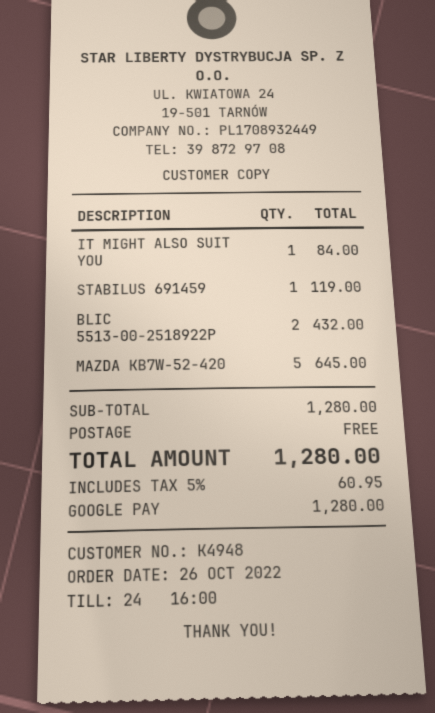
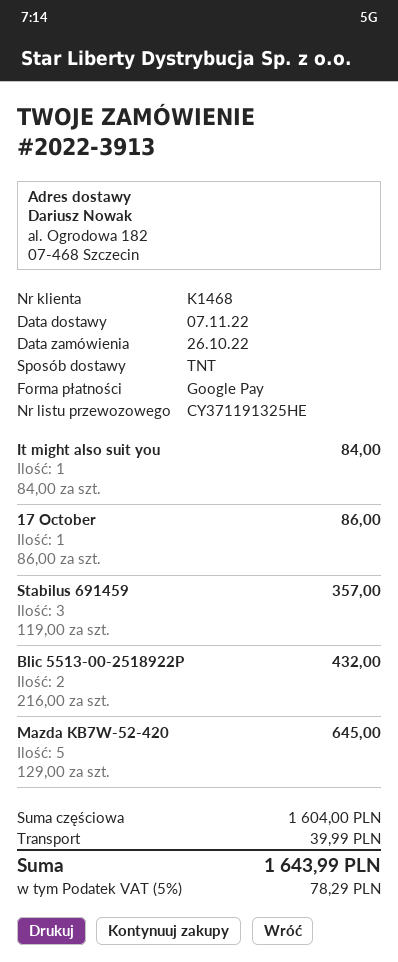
customer number: K4948 -> K1468
STABILUS 691459: 1 for 119.00 -> 3 for 357.00
17 October: none -> 1 for 86.00
subtotal: 1280.00 -> 1604.00
shipping: 0.00 -> 39.99
tax: 5% = 60.95 -> 5% = 78.29
total: 1280.00 -> 1643.99

